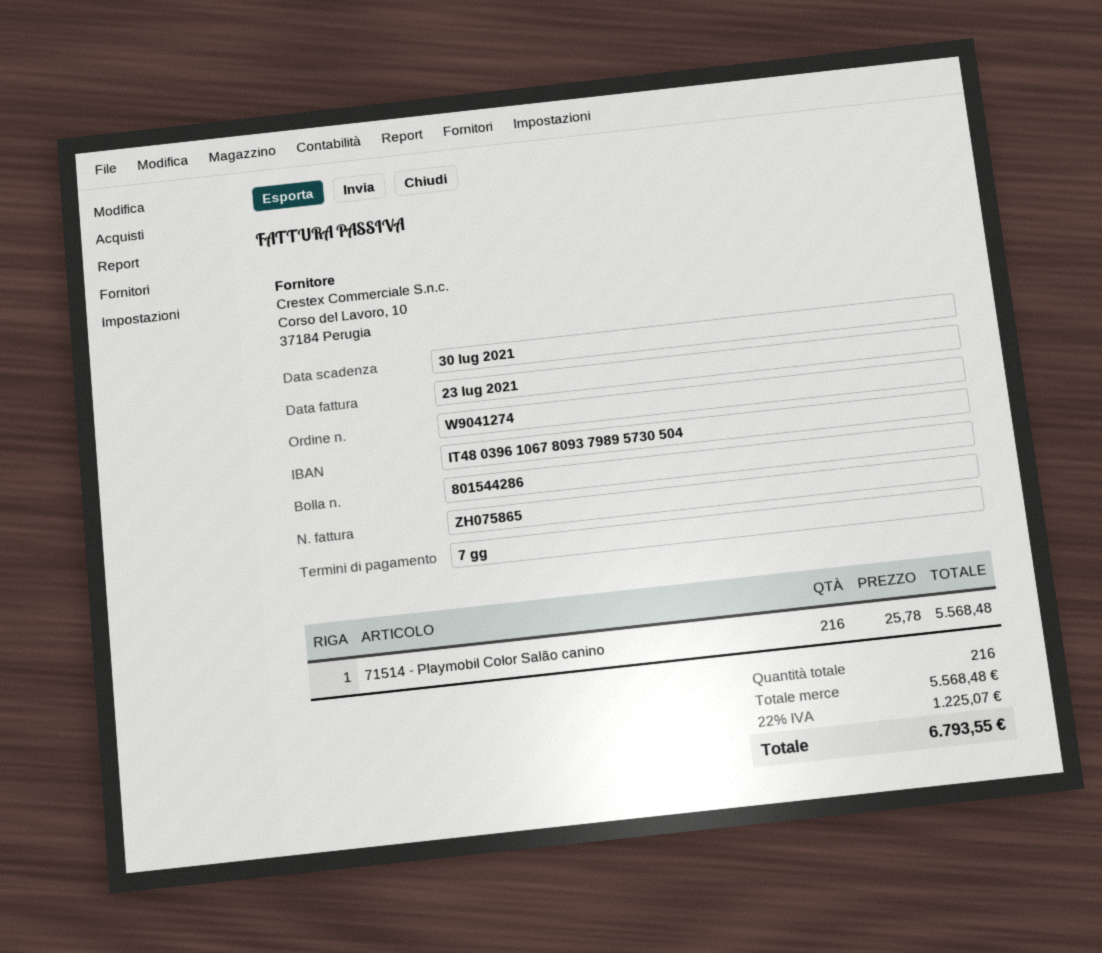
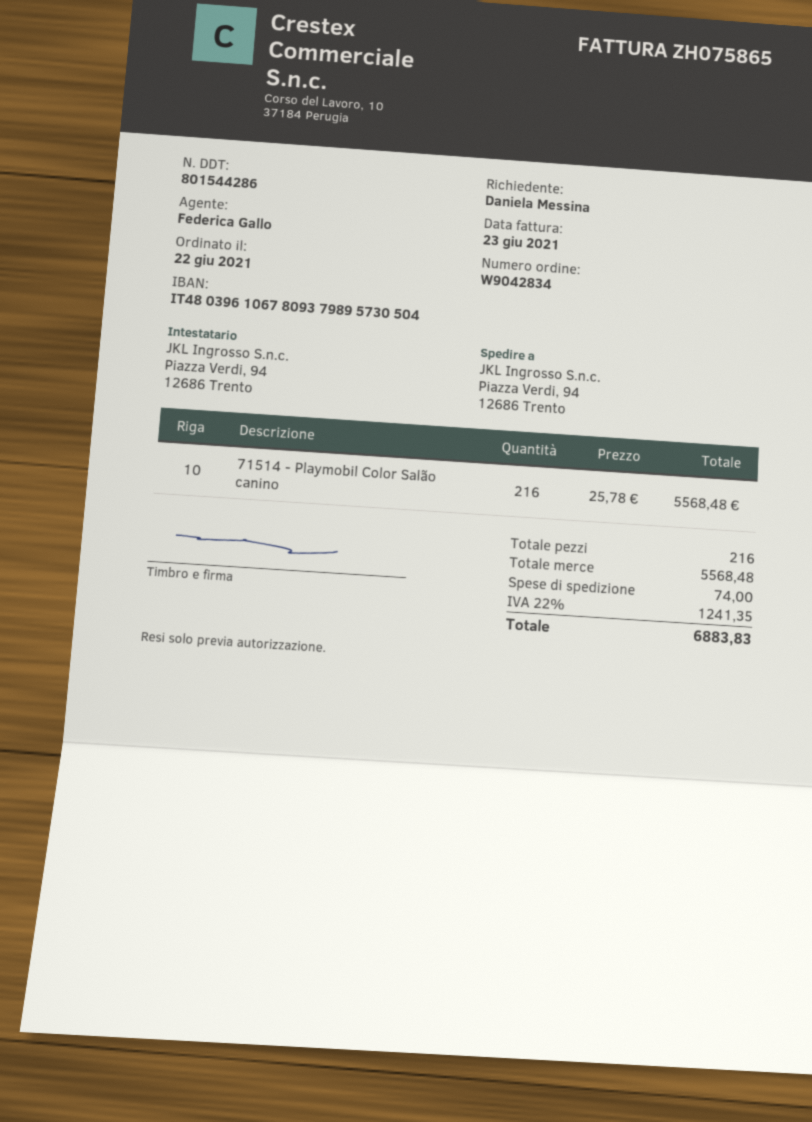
order number: W9041274 -> W9042834
invoice date: 2021-07-23 -> 2021-06-23
shipping: none -> 74.00
tax: 22% = 1225.07 -> 22% = 1241.35
total: 6793.55 -> 6883.83

